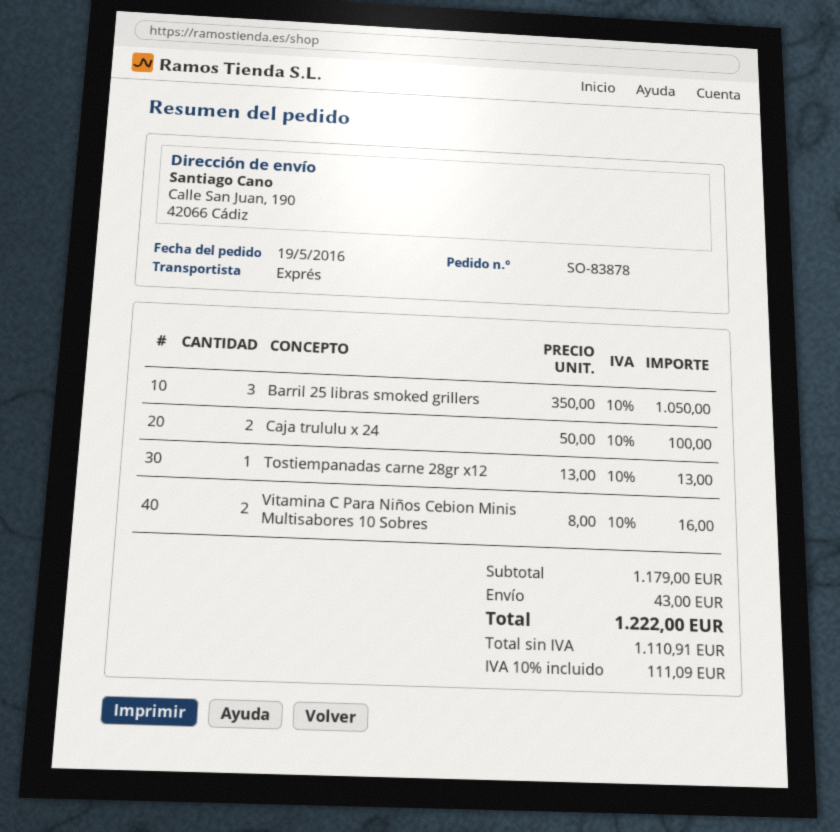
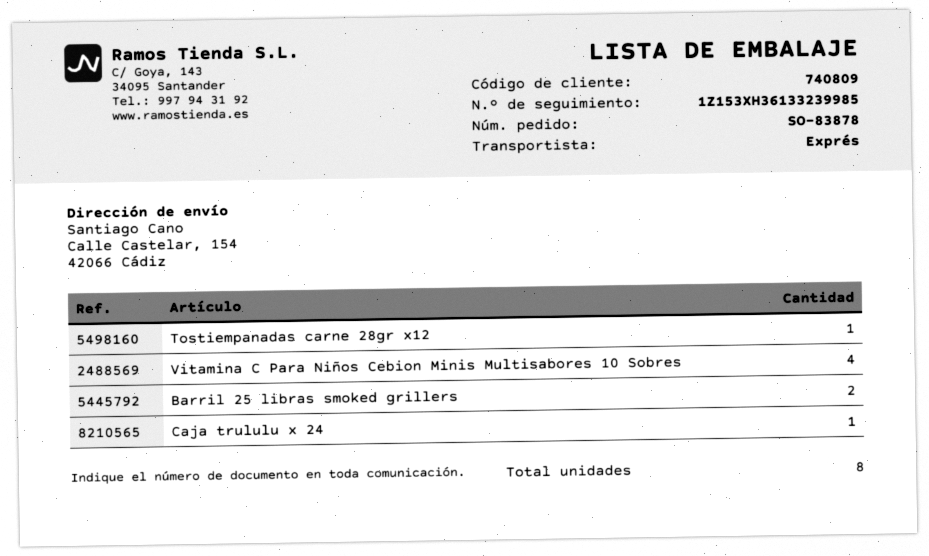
ship to: Calle San Juan, 190, 42066 Cádiz -> Calle Castelar, 154, 42066 Cádiz
Barril 25 libras smoked grillers: 3 -> 2
Caja trululu x 24: 2 -> 1
Vitamina C Para Niños Cebion Minis Multisabores 10 Sobres: 2 -> 4

